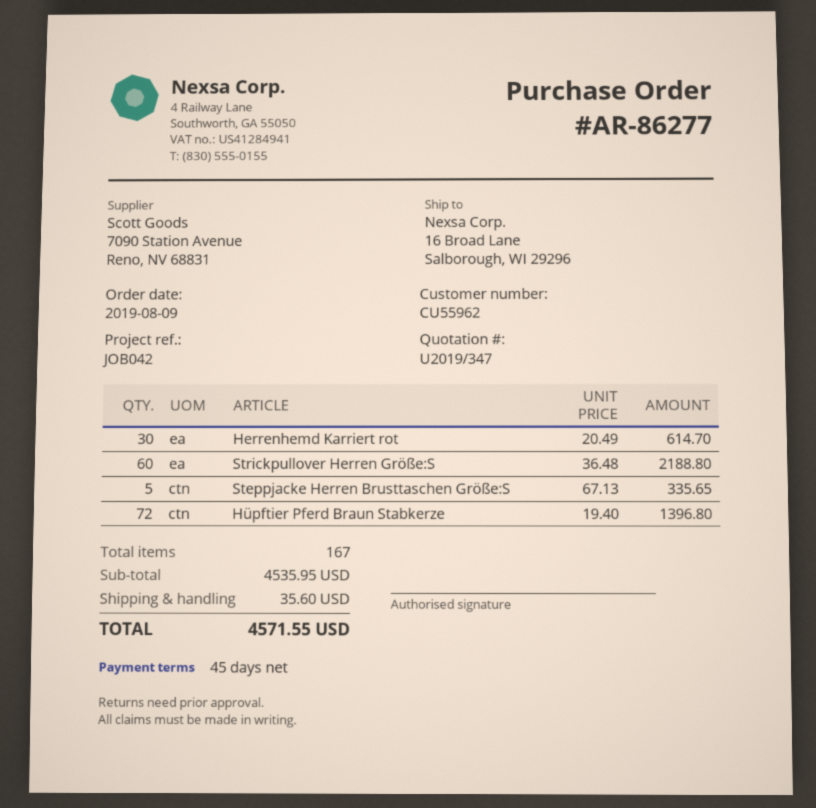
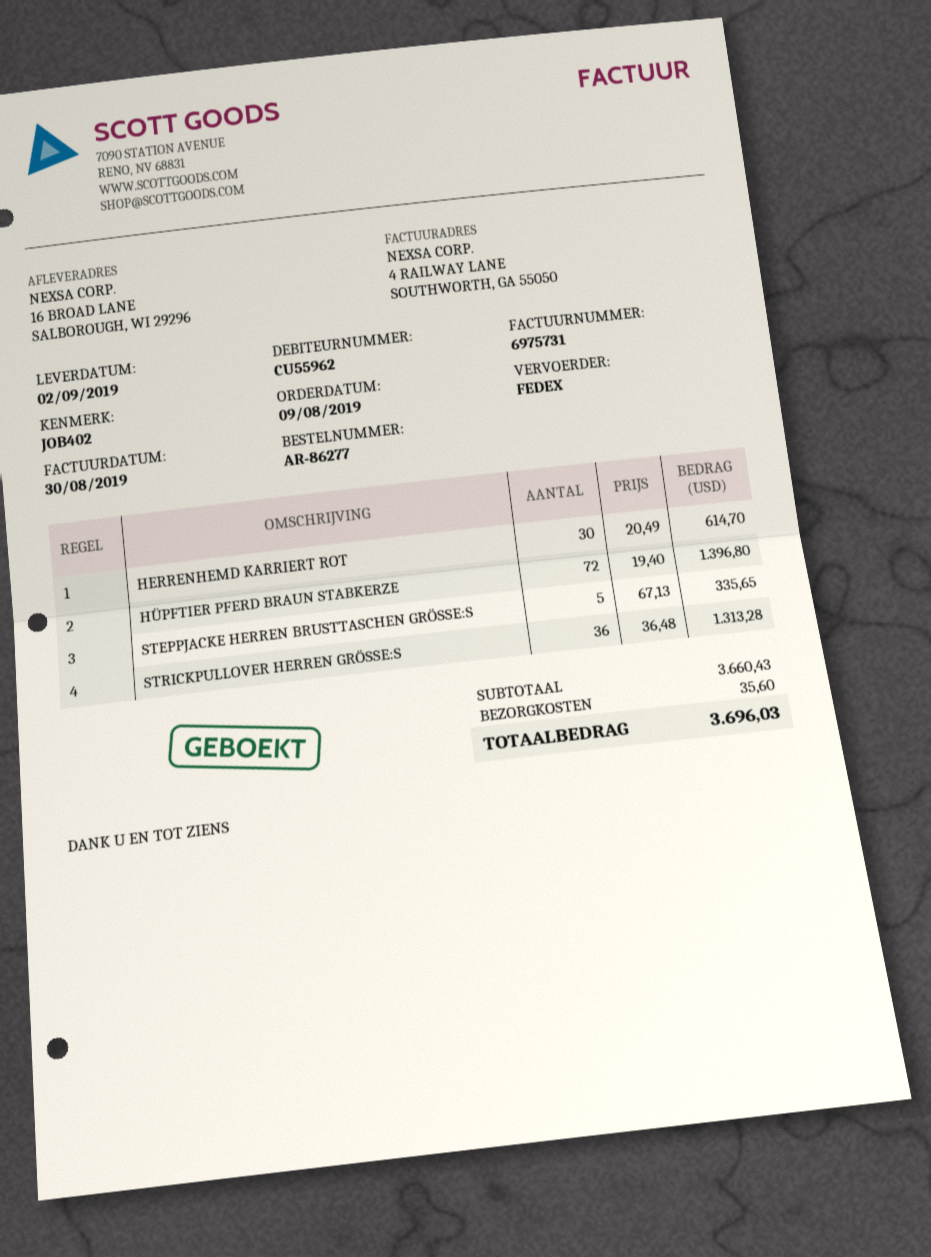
reference: JOB042 -> JOB402
Strickpullover Herren Größe:S: 60 x 36.48 = 2188.80 -> 36 x 36.48 = 1313.28
subtotal: 4535.95 -> 3660.43
total: 4571.55 -> 3696.03

